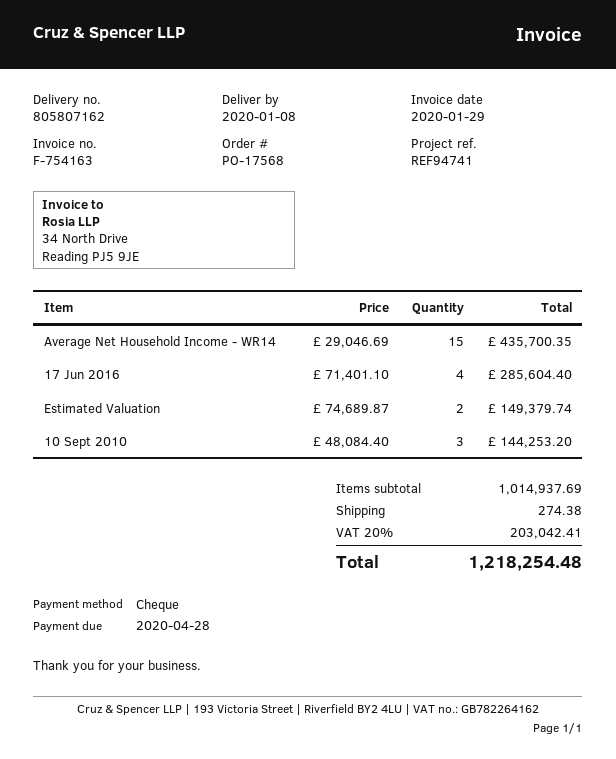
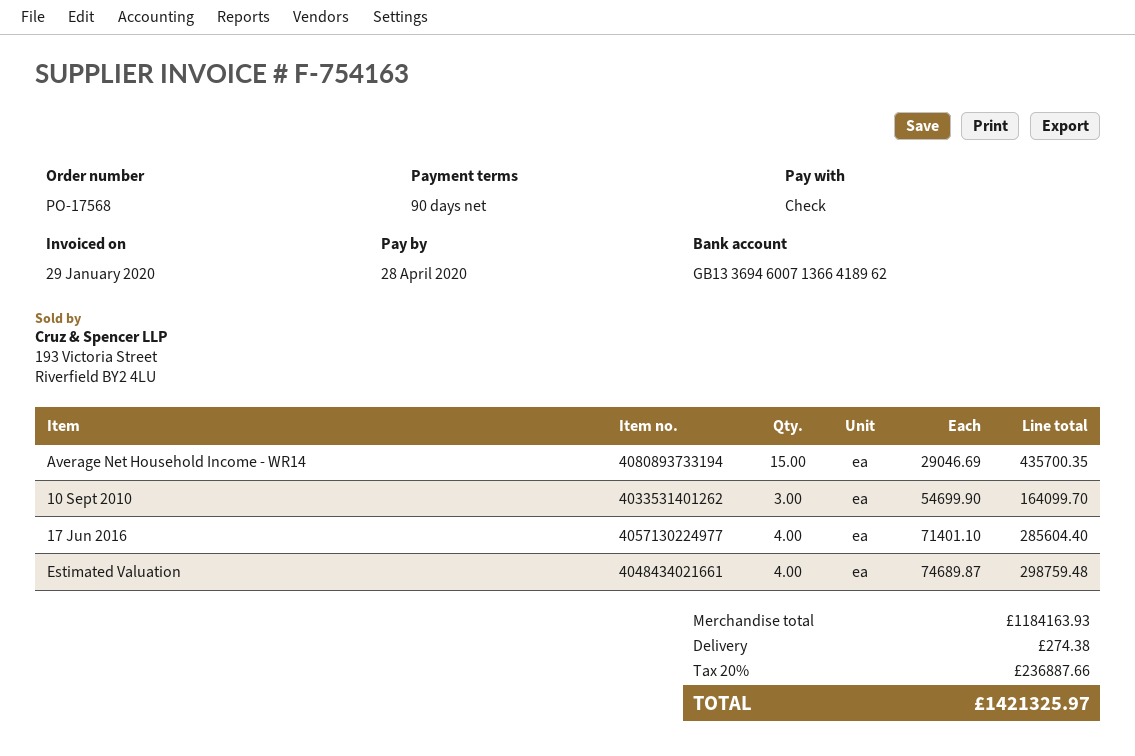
Estimated Valuation: 2 x 74689.87 = 149379.74 -> 4 x 74689.87 = 298759.48
10 Sept 2010: 3 x 48084.40 = 144253.20 -> 3 x 54699.90 = 164099.70
subtotal: 1014937.69 -> 1184163.93
tax: 20% = 203042.41 -> 20% = 236887.66
total: 1218254.48 -> 1421325.97

